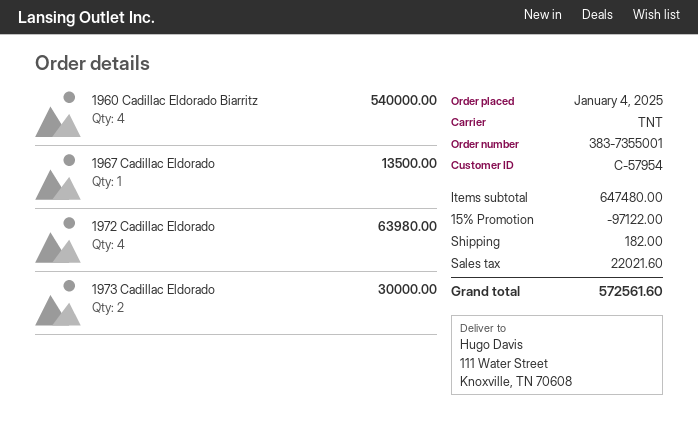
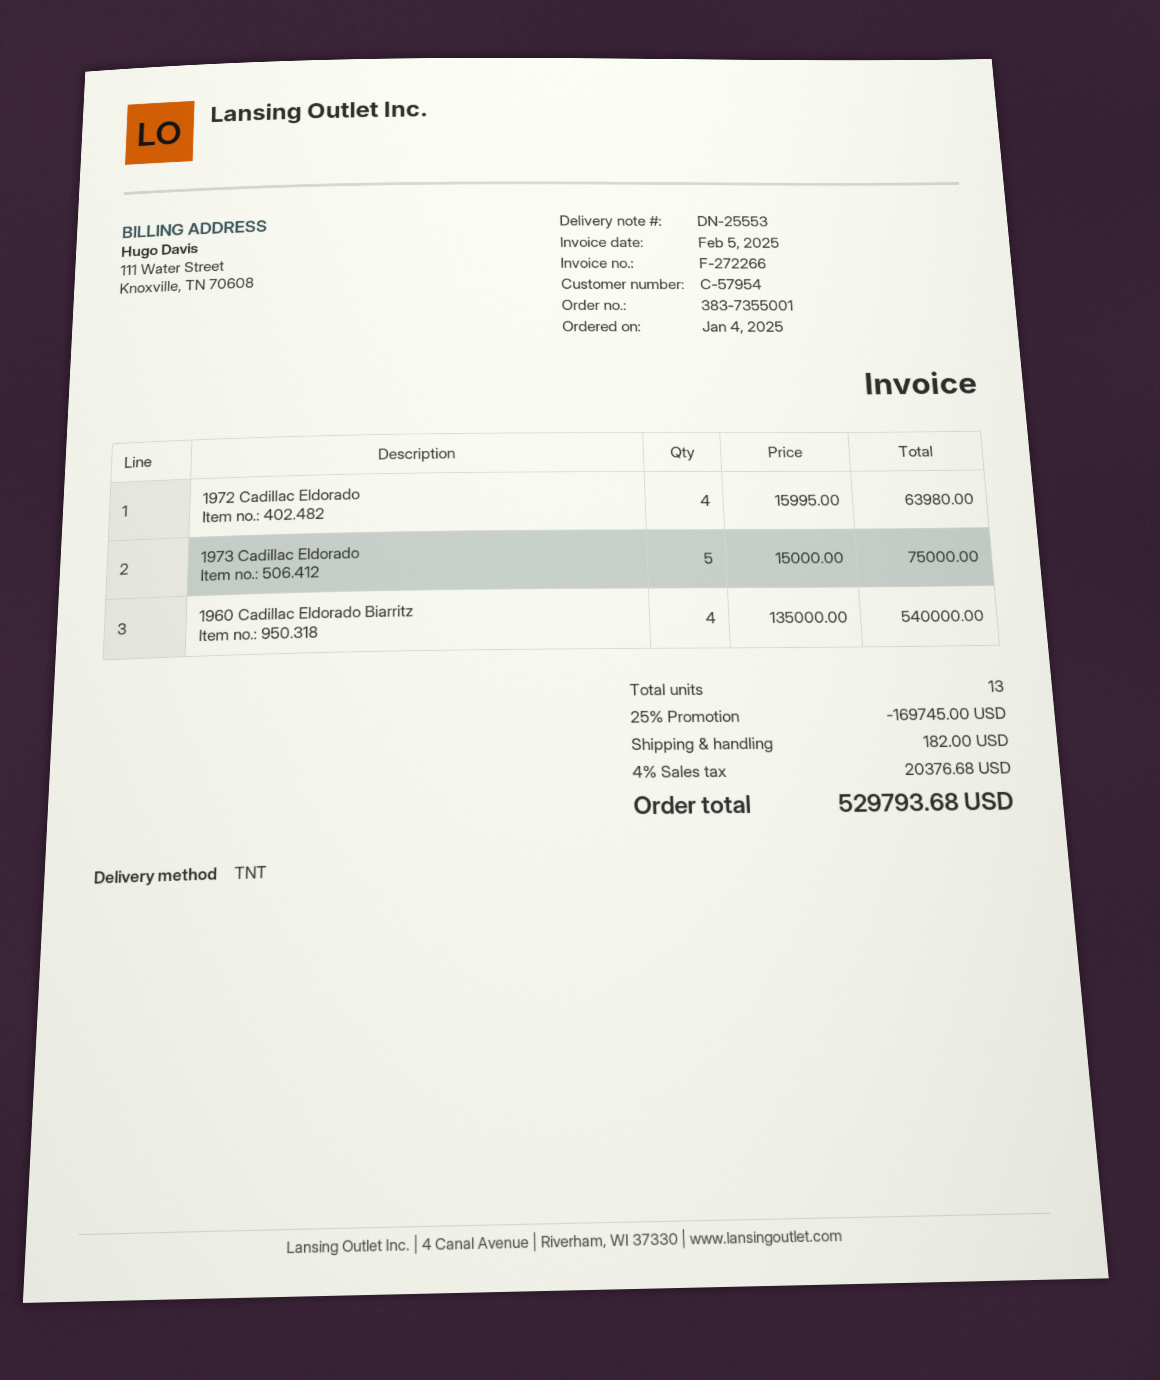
1967 Cadillac Eldorado: 1 for 13500.00 -> none
1973 Cadillac Eldorado: 2 for 30000.00 -> 5 for 75000.00
discount: 15% = 97122.00 -> 25% = 169745.00
tax: 22021.60 -> 20376.68
total: 572561.60 -> 529793.68

